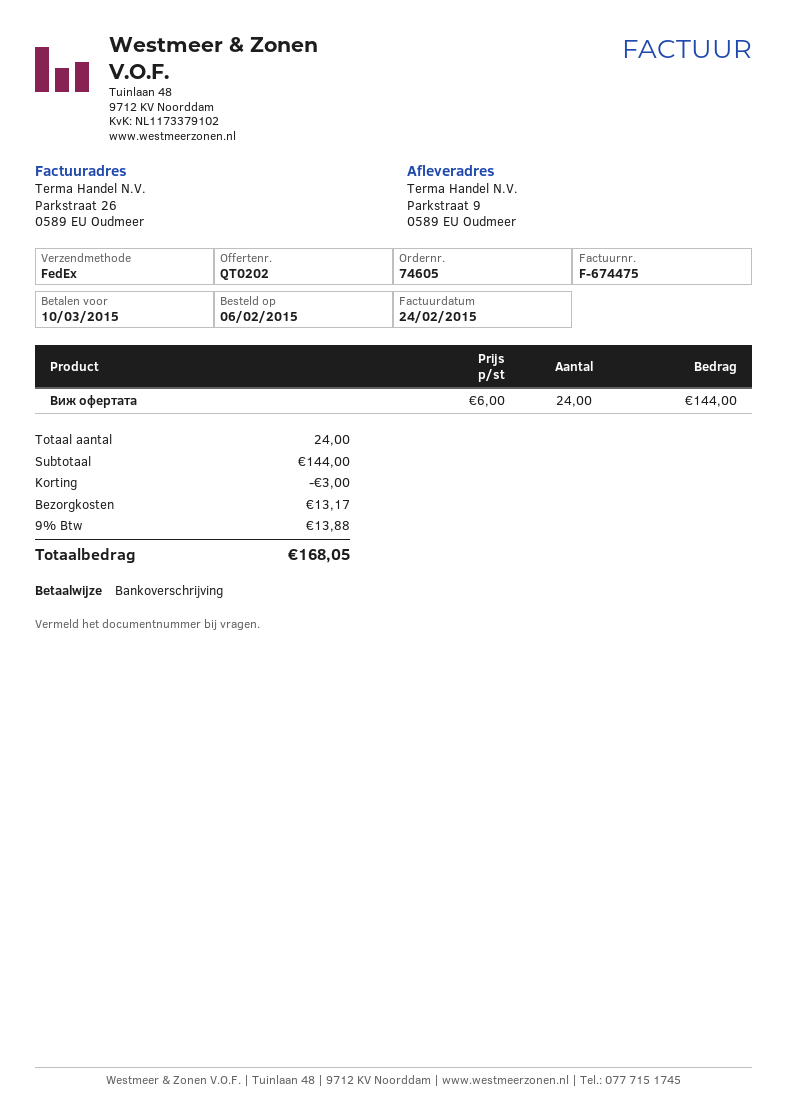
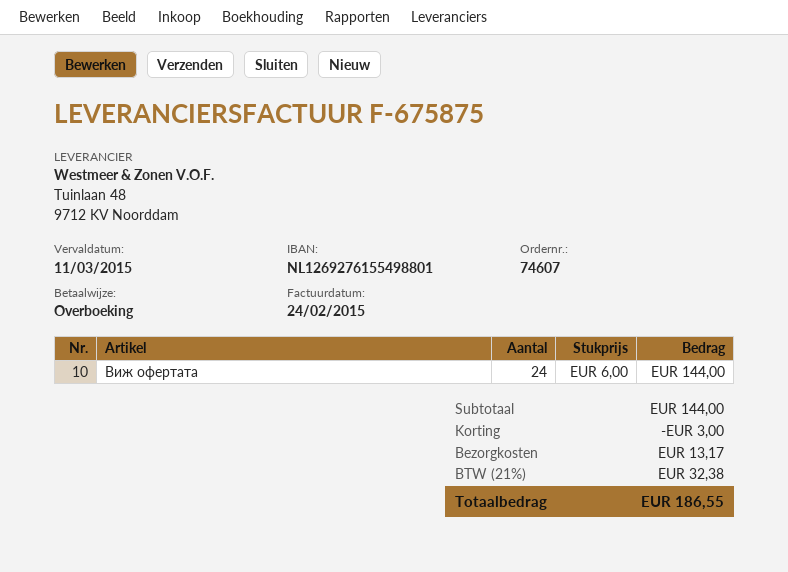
order number: 74605 -> 74607
invoice number: F-674475 -> F-675875
due date: 2015-03-10 -> 2015-03-11
tax: 9% = 13.88 -> 21% = 32.38
total: 168.05 -> 186.55

